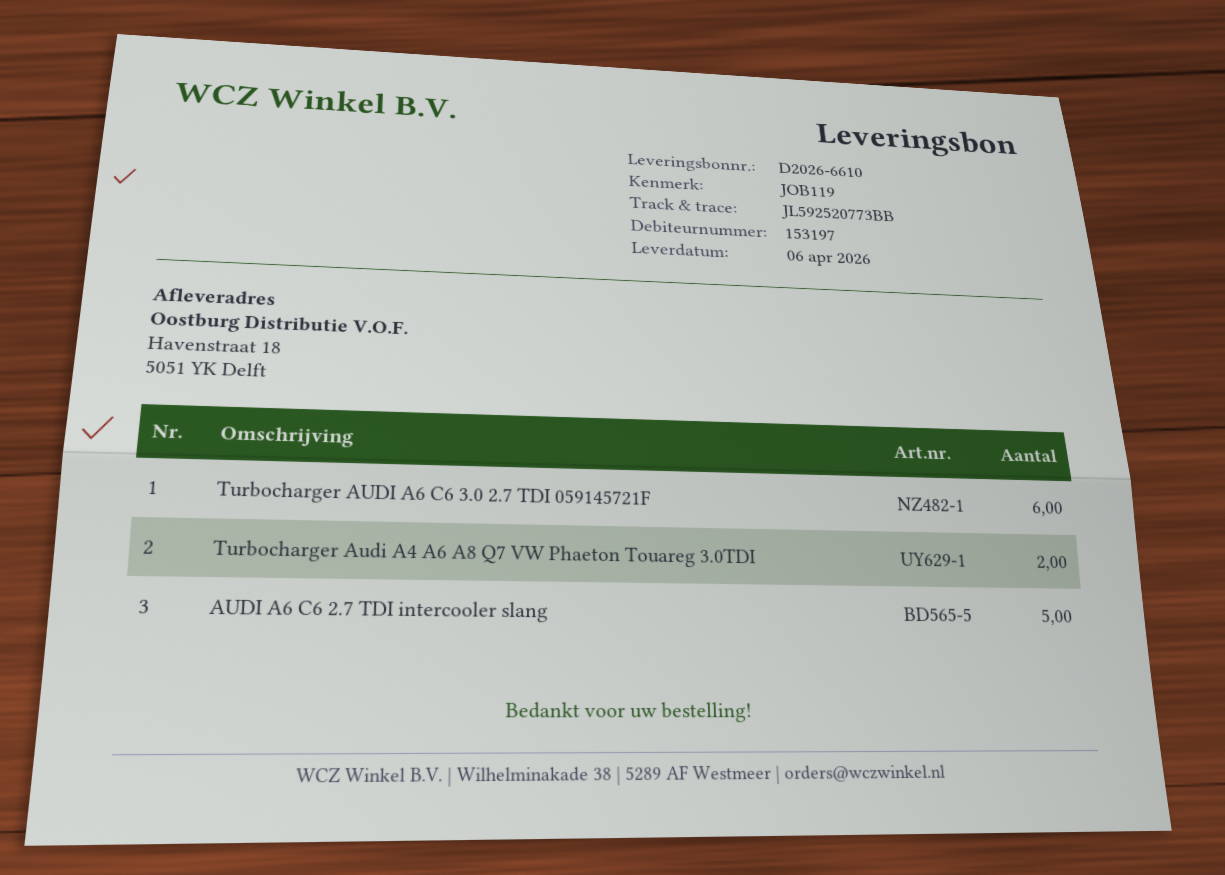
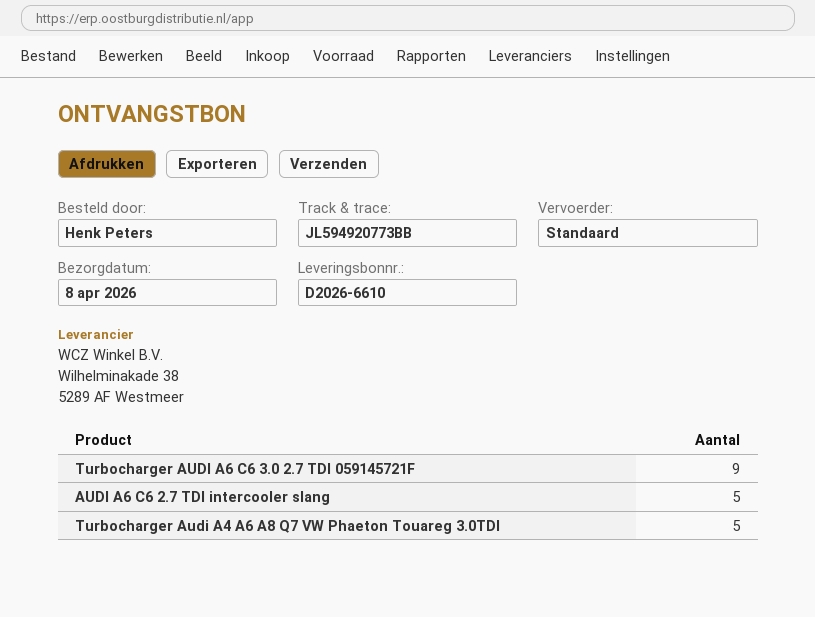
delivery date: 2026-04-06 -> 2026-04-08
tracking number: JL592520773BB -> JL594920773BB
Turbocharger AUDI A6 C6 3.0 2.7 TDI 059145721F: 6 -> 9
Turbocharger Audi A4 A6 A8 Q7 VW Phaeton Touareg 3.0TDI: 2 -> 5

